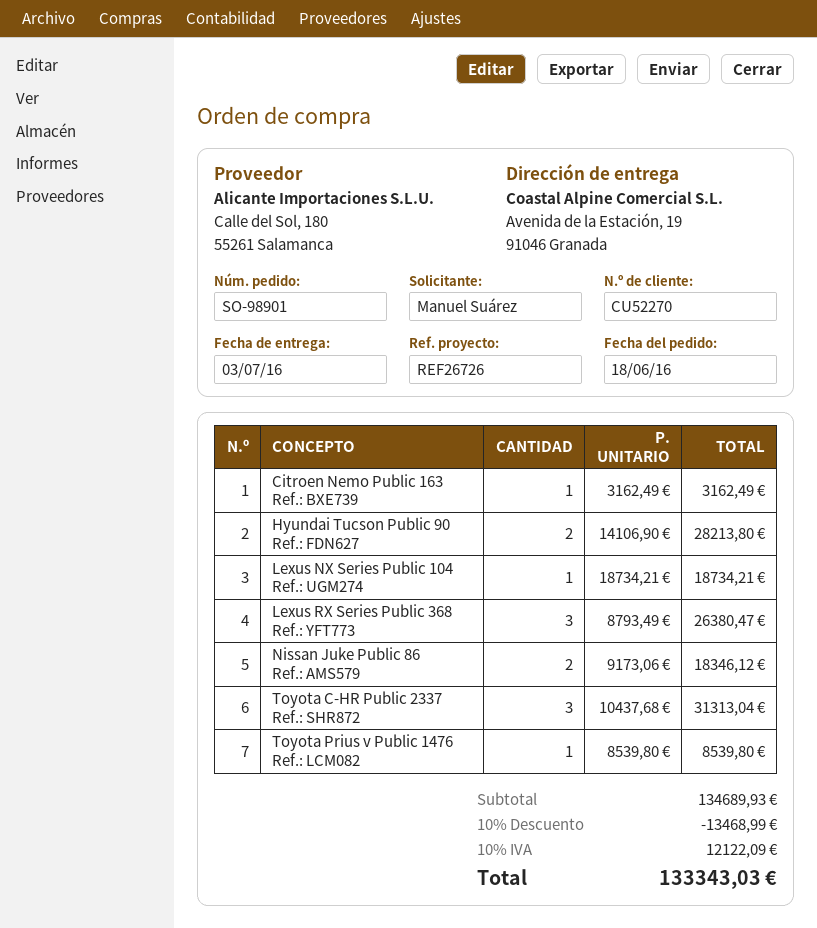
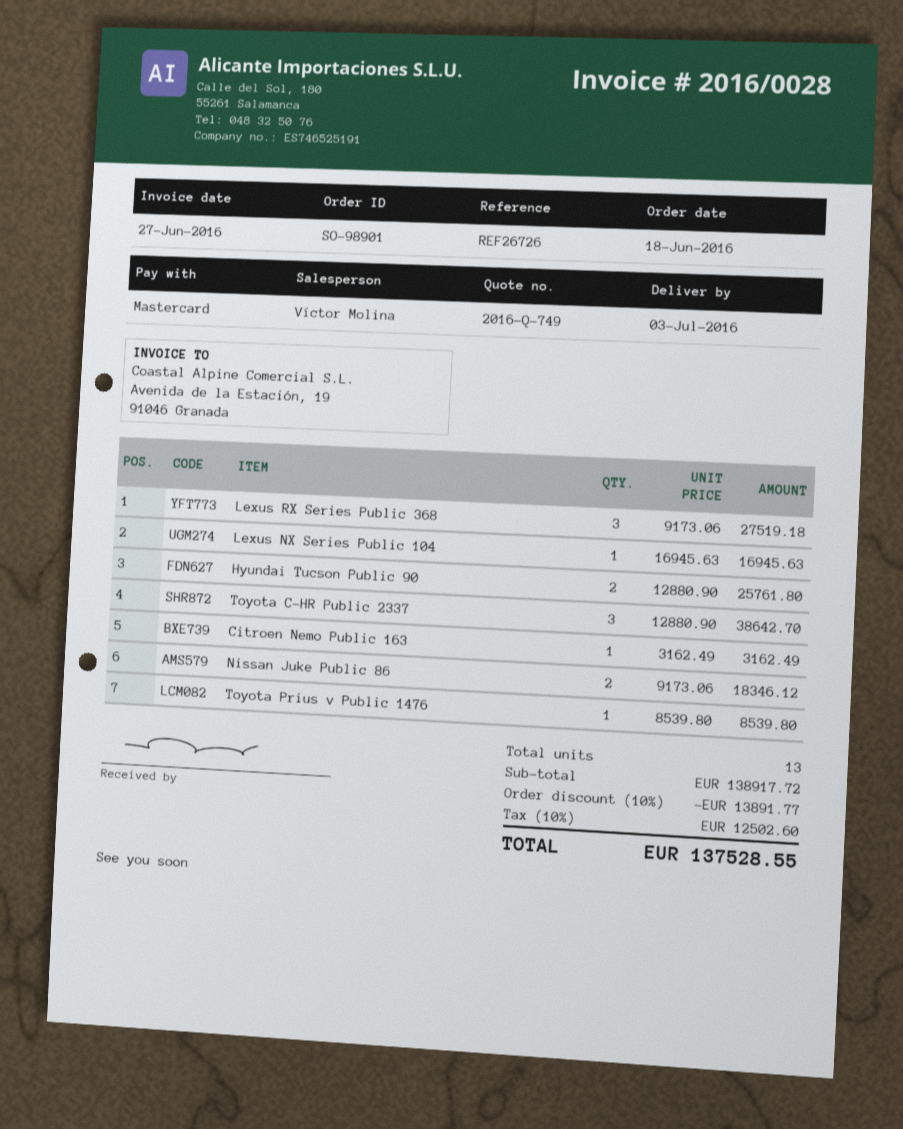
Hyundai Tucson Public 90: 2 x 14106.90 = 28213.80 -> 2 x 12880.90 = 25761.80
Lexus NX Series Public 104: 1 x 18734.21 = 18734.21 -> 1 x 16945.63 = 16945.63
Lexus RX Series Public 368: 3 x 8793.49 = 26380.47 -> 3 x 9173.06 = 27519.18
Toyota C-HR Public 2337: 3 x 10437.68 = 31313.04 -> 3 x 12880.90 = 38642.70
subtotal: 134689.93 -> 138917.72
discount: 10% = 13468.99 -> 10% = 13891.77
tax: 10% = 12122.09 -> 10% = 12502.60
total: 133343.03 -> 137528.55

